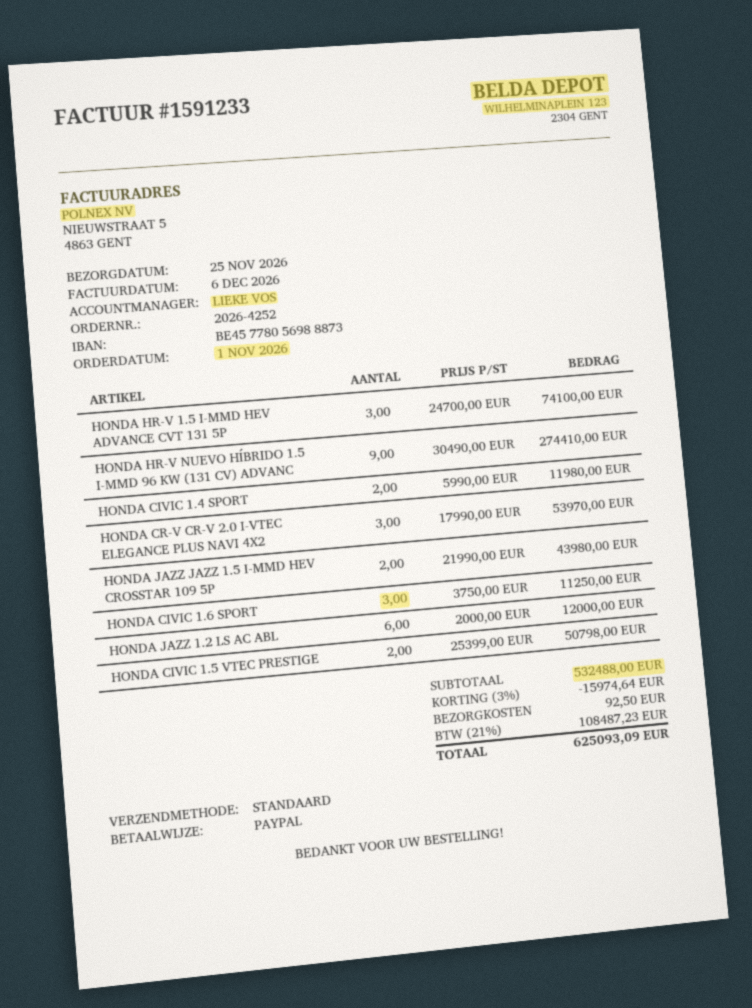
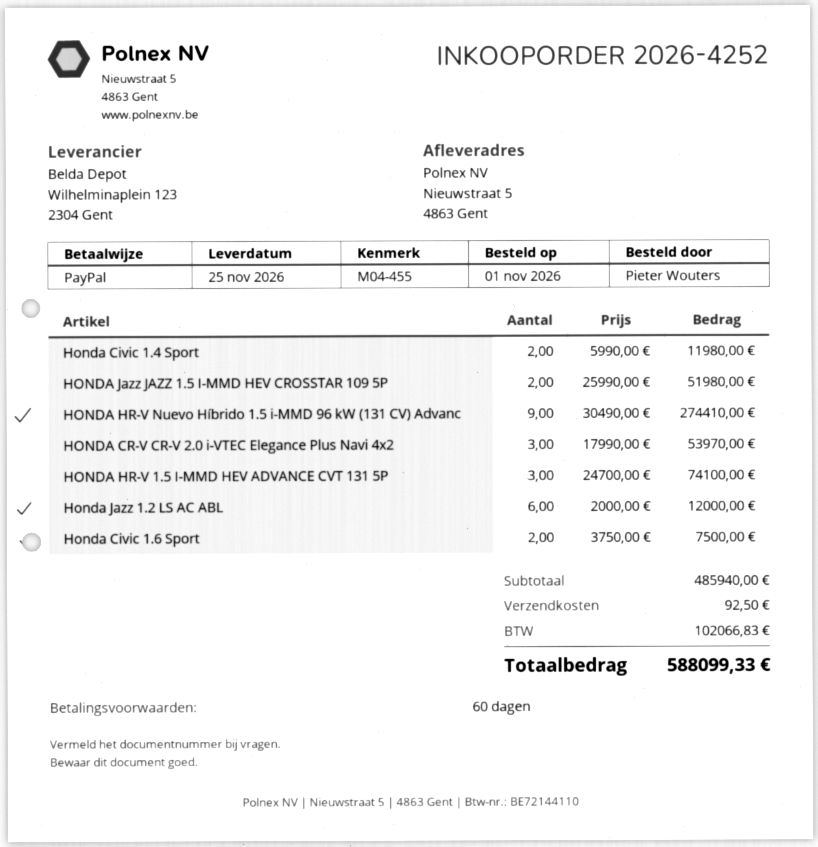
HONDA JAZZ JAZZ 1.5 I-MMD HEV CROSSTAR 109 5P: 2 x 21990.00 = 43980.00 -> 2 x 25990.00 = 51980.00
HONDA CIVIC 1.6 SPORT: 3 x 3750.00 = 11250.00 -> 2 x 3750.00 = 7500.00
HONDA CIVIC 1.5 VTEC PRESTIGE: 2 x 25399.00 = 50798.00 -> none
subtotal: 532488.00 -> 485940.00
discount: 3% = 15974.64 -> none
tax: 108487.23 -> 102066.83
total: 625093.09 -> 588099.33

